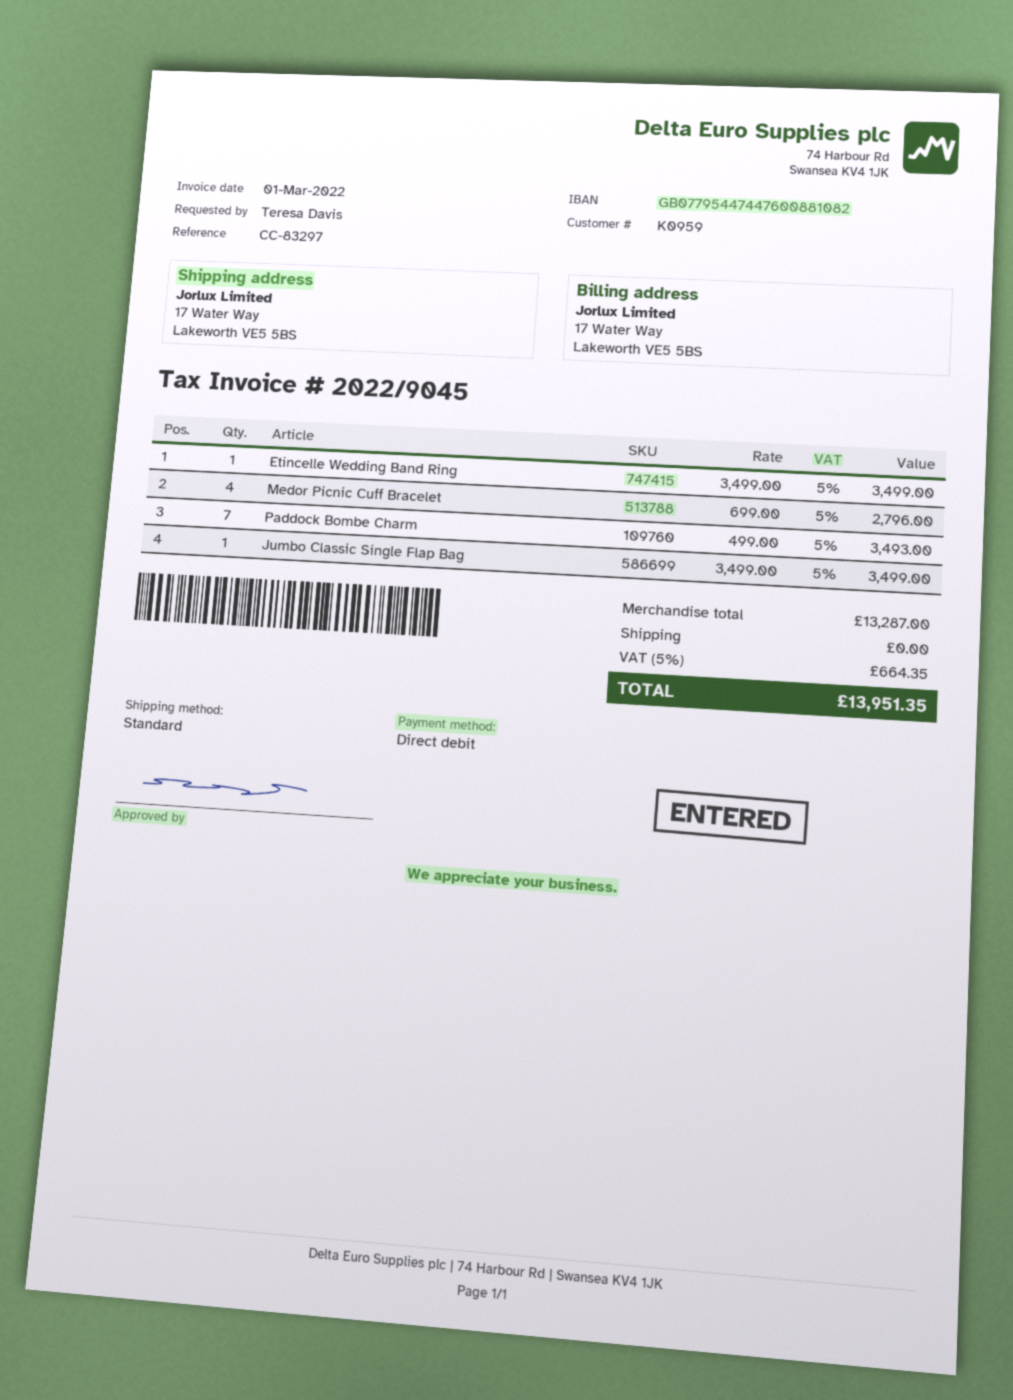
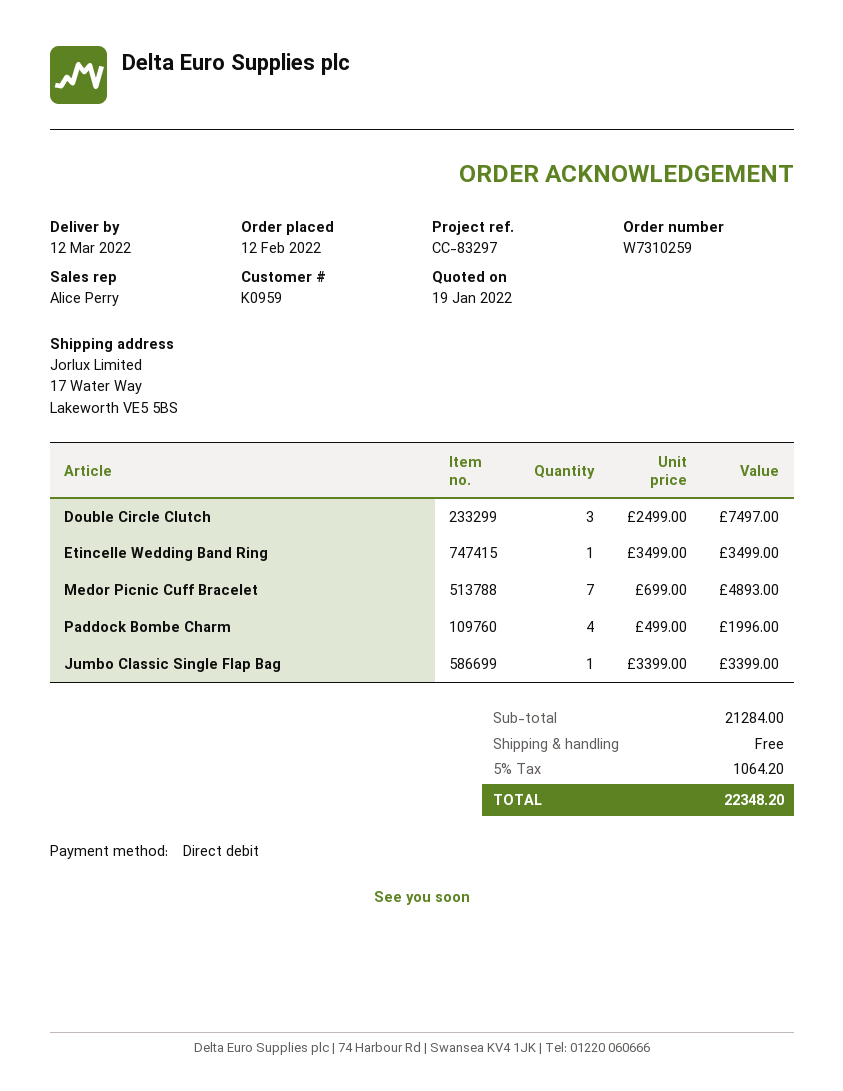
Medor Picnic Cuff Bracelet: 4 x 699.00 = 2796.00 -> 7 x 699.00 = 4893.00
Paddock Bombe Charm: 7 x 499.00 = 3493.00 -> 4 x 499.00 = 1996.00
Jumbo Classic Single Flap Bag: 1 x 3499.00 = 3499.00 -> 1 x 3399.00 = 3399.00
Double Circle Clutch: none -> 3 x 2499.00 = 7497.00
subtotal: 13287.00 -> 21284.00
tax: 5% = 664.35 -> 5% = 1064.20
total: 13951.35 -> 22348.20

